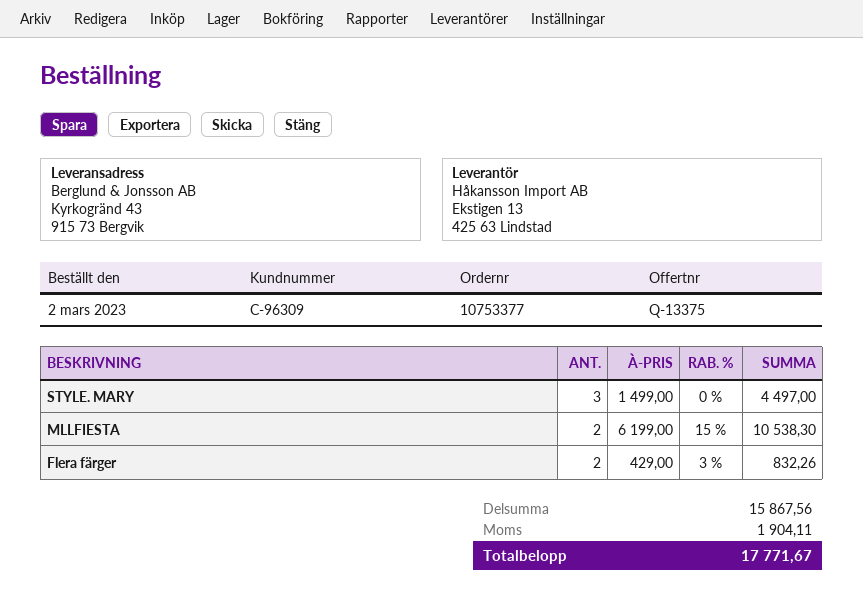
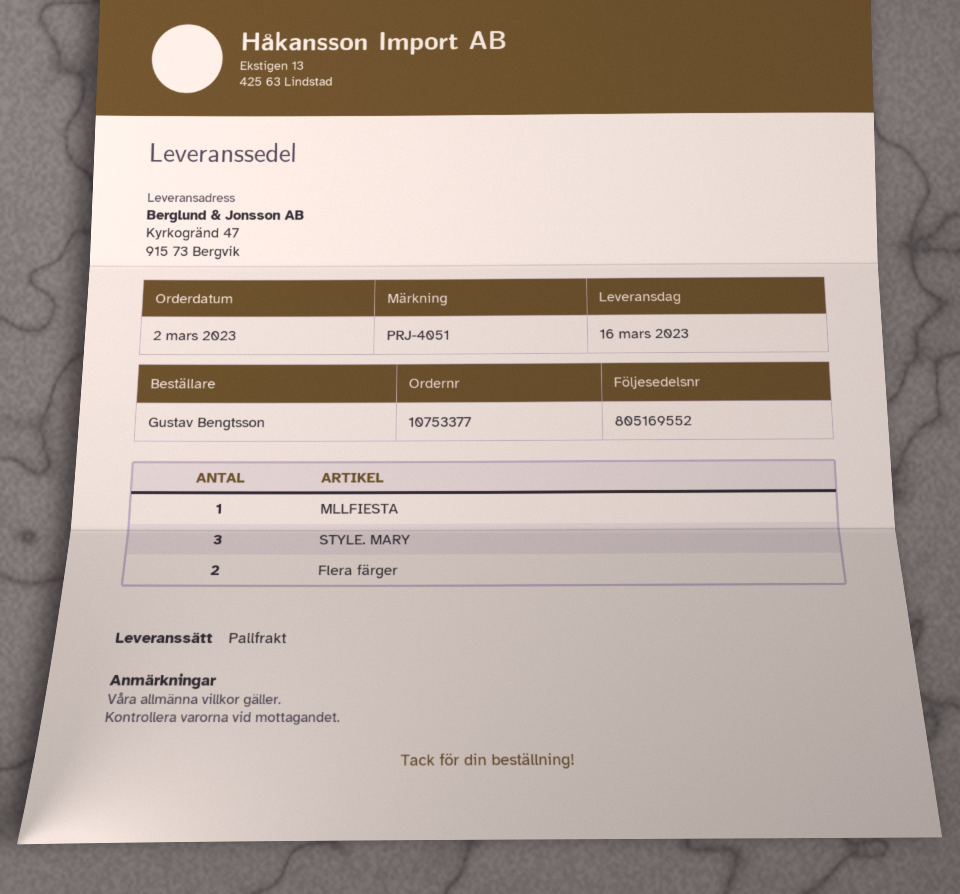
ship to: Kyrkogränd 43, 915 73 Bergvik -> Kyrkogränd 47, 915 73 Bergvik
MLLFIESTA: 2 -> 1

